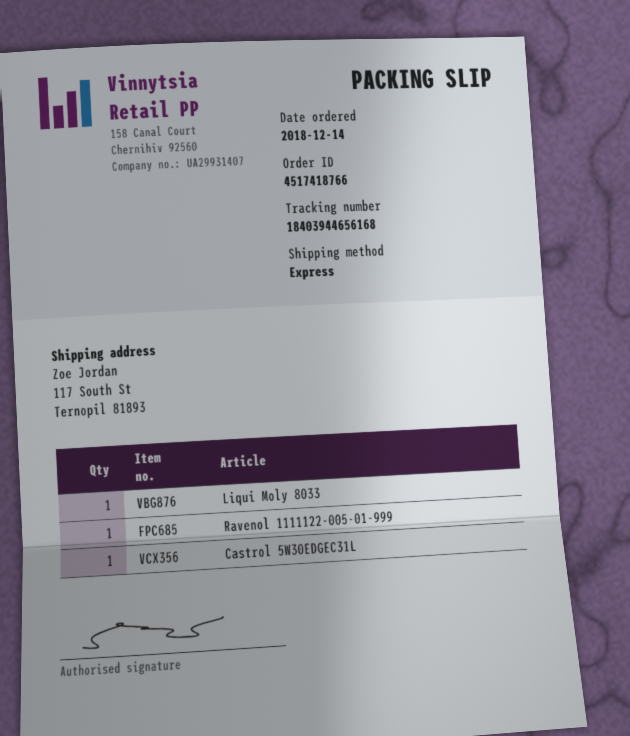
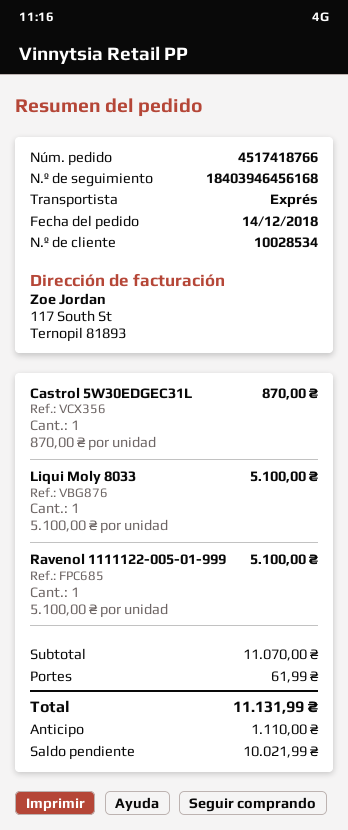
tracking number: 18403944656168 -> 18403946456168

